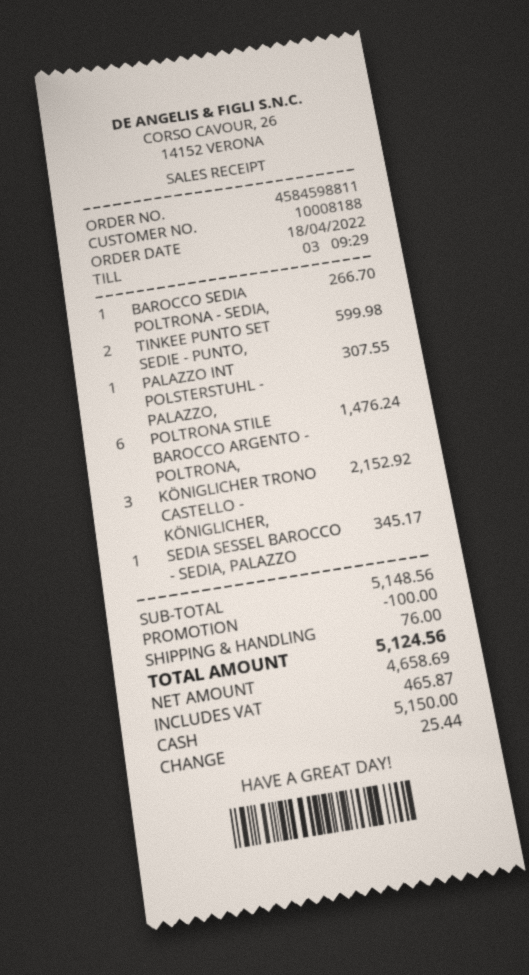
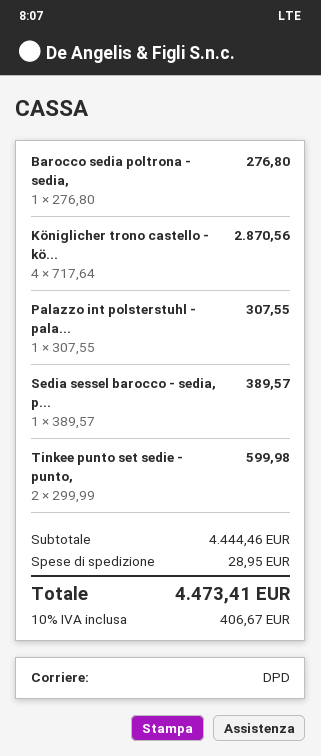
BAROCCO SEDIA POLTRONA - SEDIA,: 1 for 266.70 -> 1 for 276.80
POLTRONA STILE BAROCCO ARGENTO - POLTRONA,: 6 for 1476.24 -> none
KÖNIGLICHER TRONO CASTELLO - KÖNIGLICHER,: 3 for 2152.92 -> 4 for 2870.56
SEDIA SESSEL BAROCCO - SEDIA, PALAZZO: 1 for 345.17 -> 1 for 389.57
subtotal: 5148.56 -> 4444.46
discount: 100.00 -> none
shipping: 76.00 -> 28.95
tax: 465.87 -> 406.67
total: 5124.56 -> 4473.41

